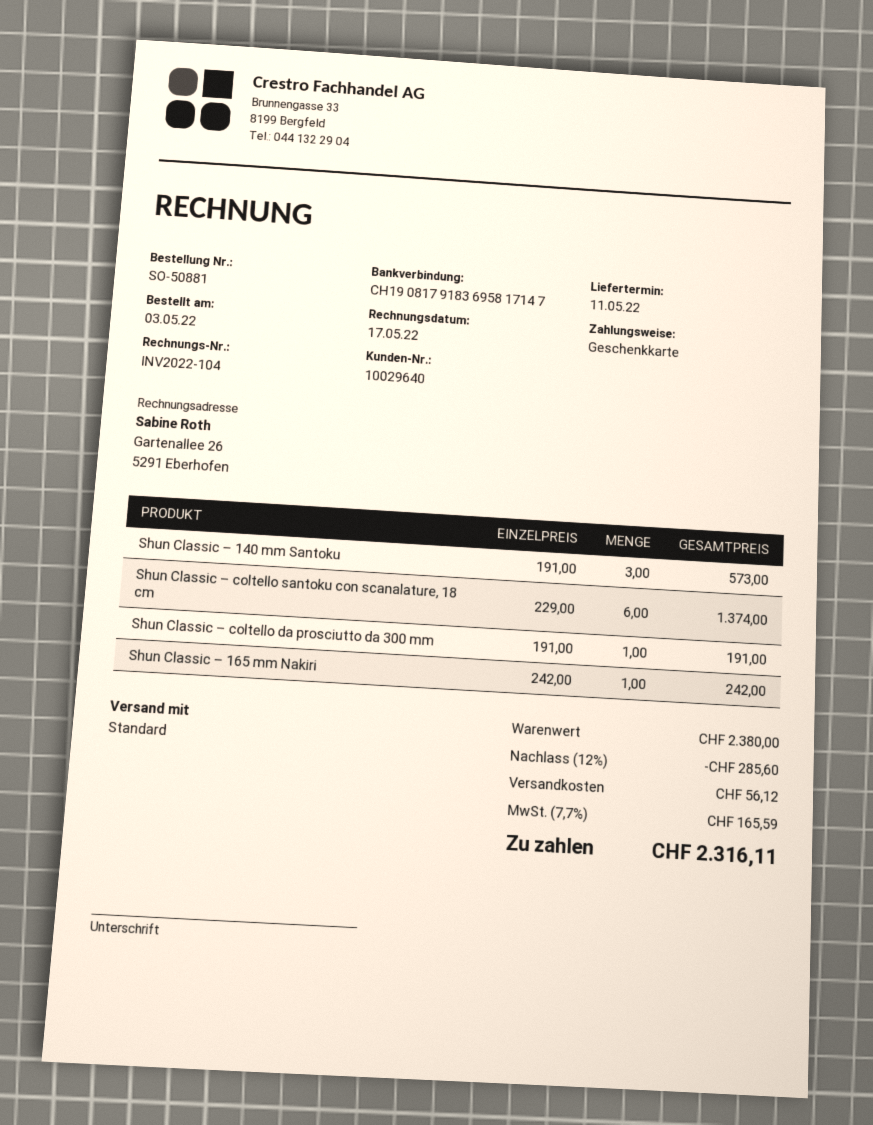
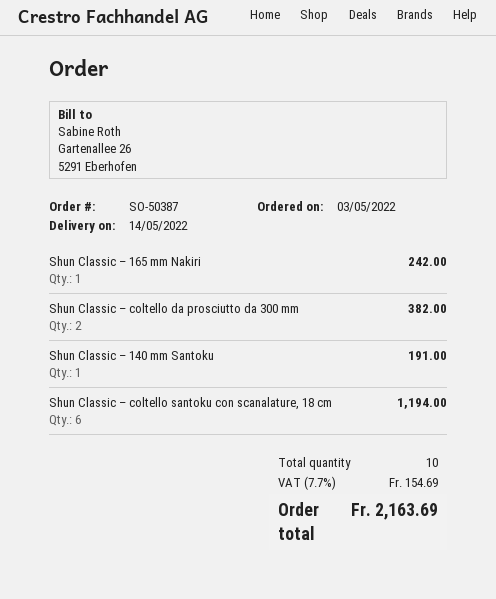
order number: SO-50881 -> SO-50387
delivery date: 2022-05-11 -> 2022-05-14
Shun Classic – 140 mm Santoku: 3 for 573.00 -> 1 for 191.00
Shun Classic – coltello santoku con scanalature, 18 cm: 6 for 1374.00 -> 6 for 1194.00
Shun Classic – coltello da prosciutto da 300 mm: 1 for 191.00 -> 2 for 382.00
discount: 12% = 285.60 -> none
shipping: 56.12 -> none
tax: 7.7% = 165.59 -> 7.7% = 154.69
total: 2316.11 -> 2163.69

